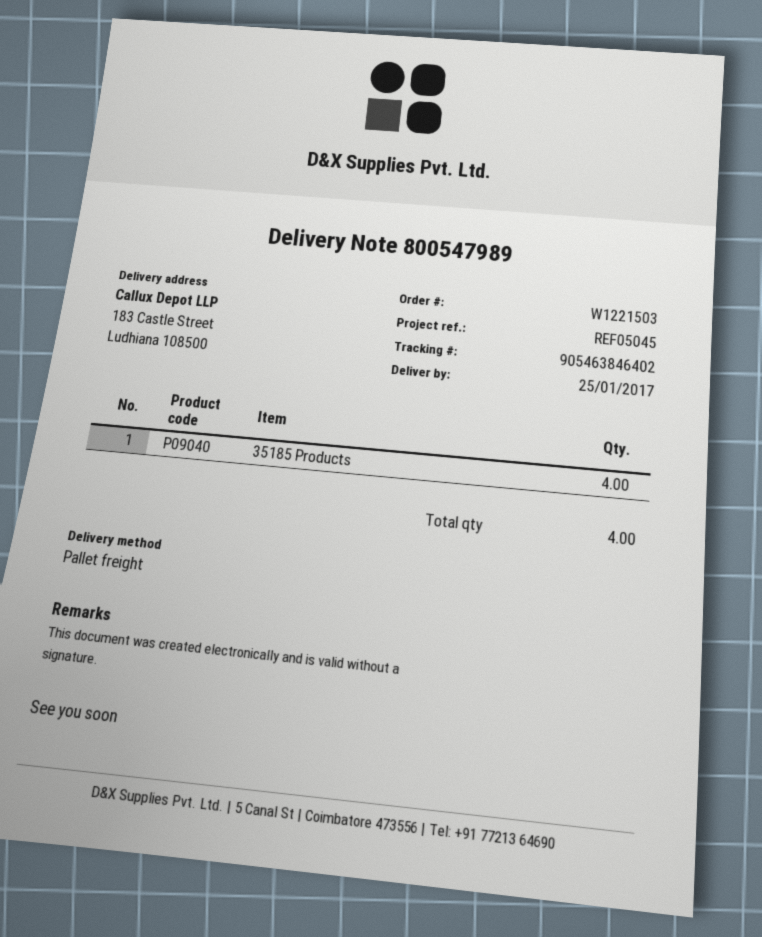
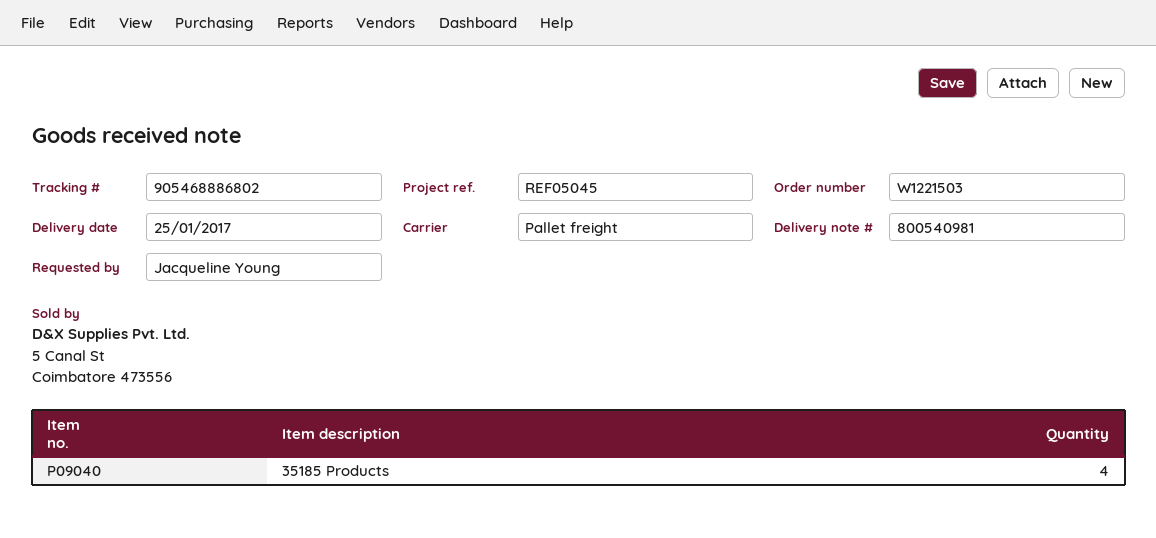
delivery note number: 800547989 -> 800540981
tracking number: 905463846402 -> 905468886802

